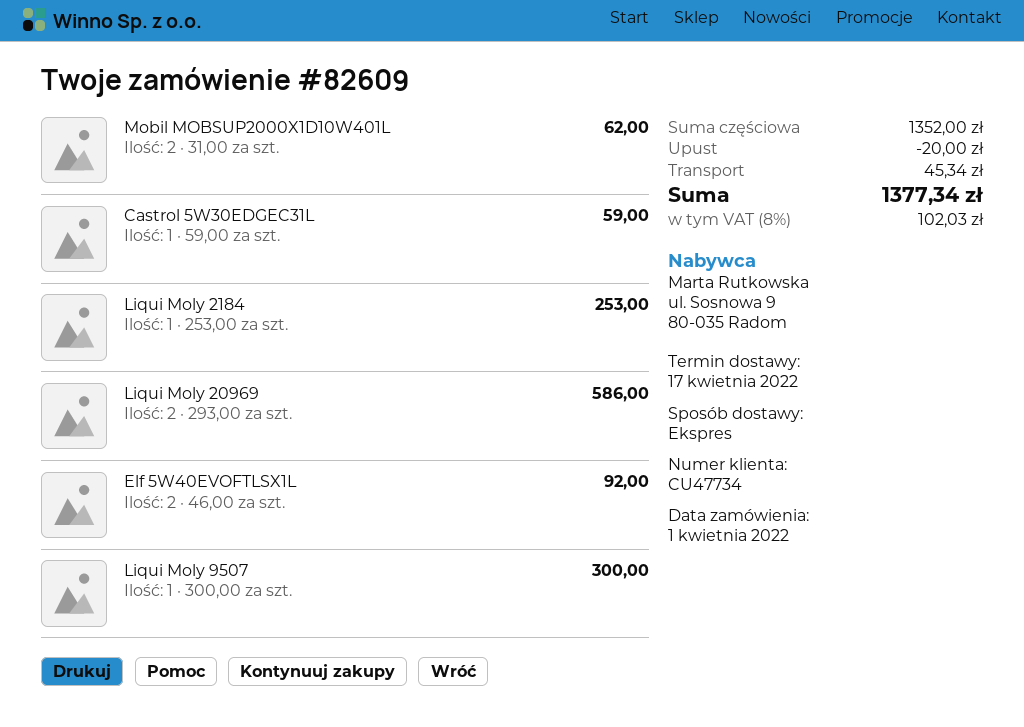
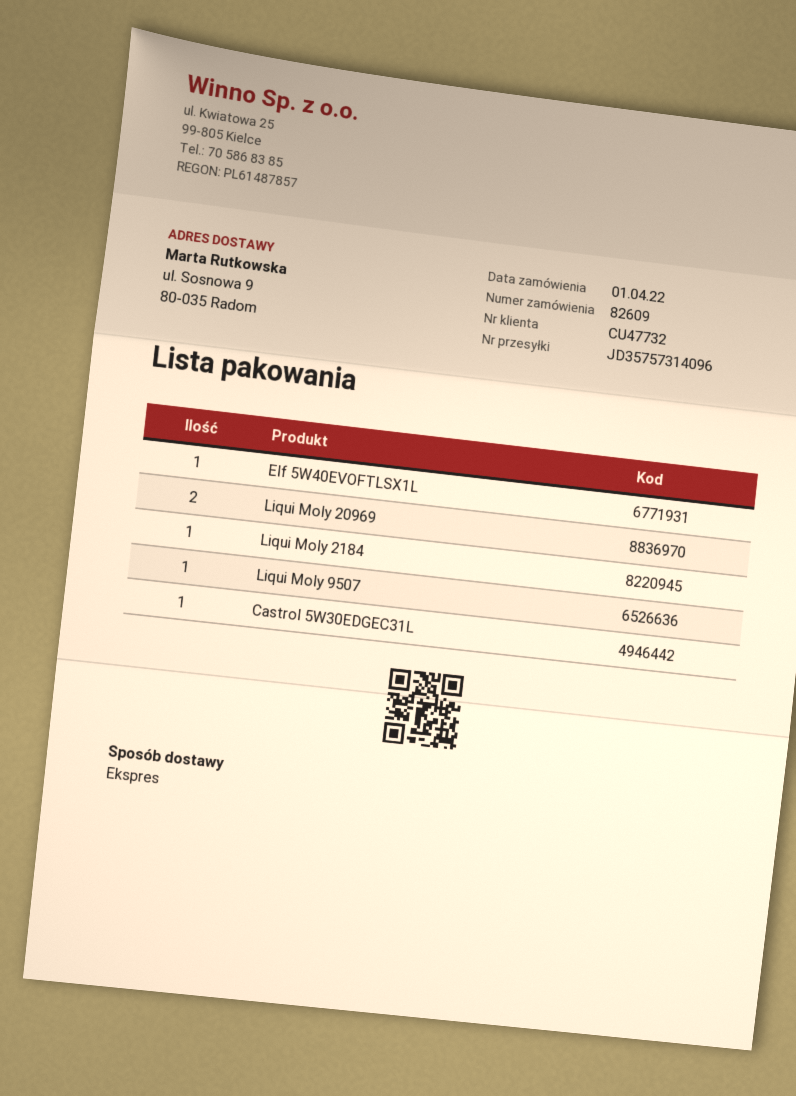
customer number: CU47734 -> CU47732
Mobil MOBSUP2000X1D10W401L: 2 -> none
Elf 5W40EVOFTLSX1L: 2 -> 1

